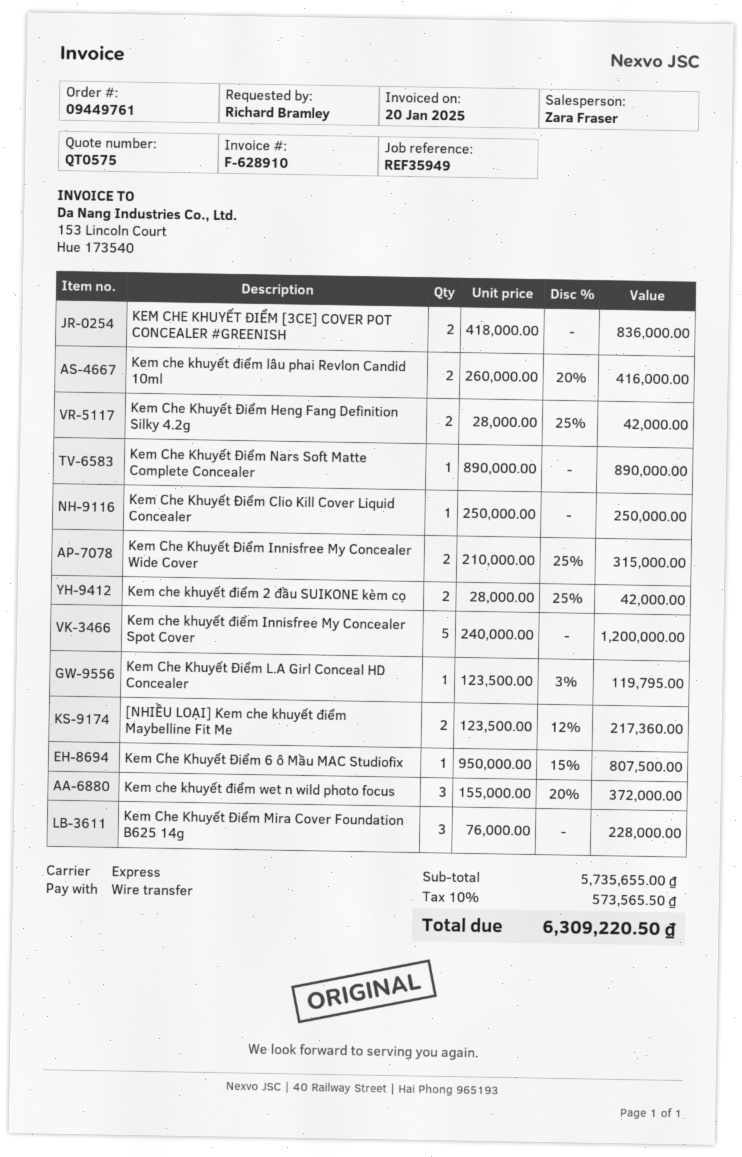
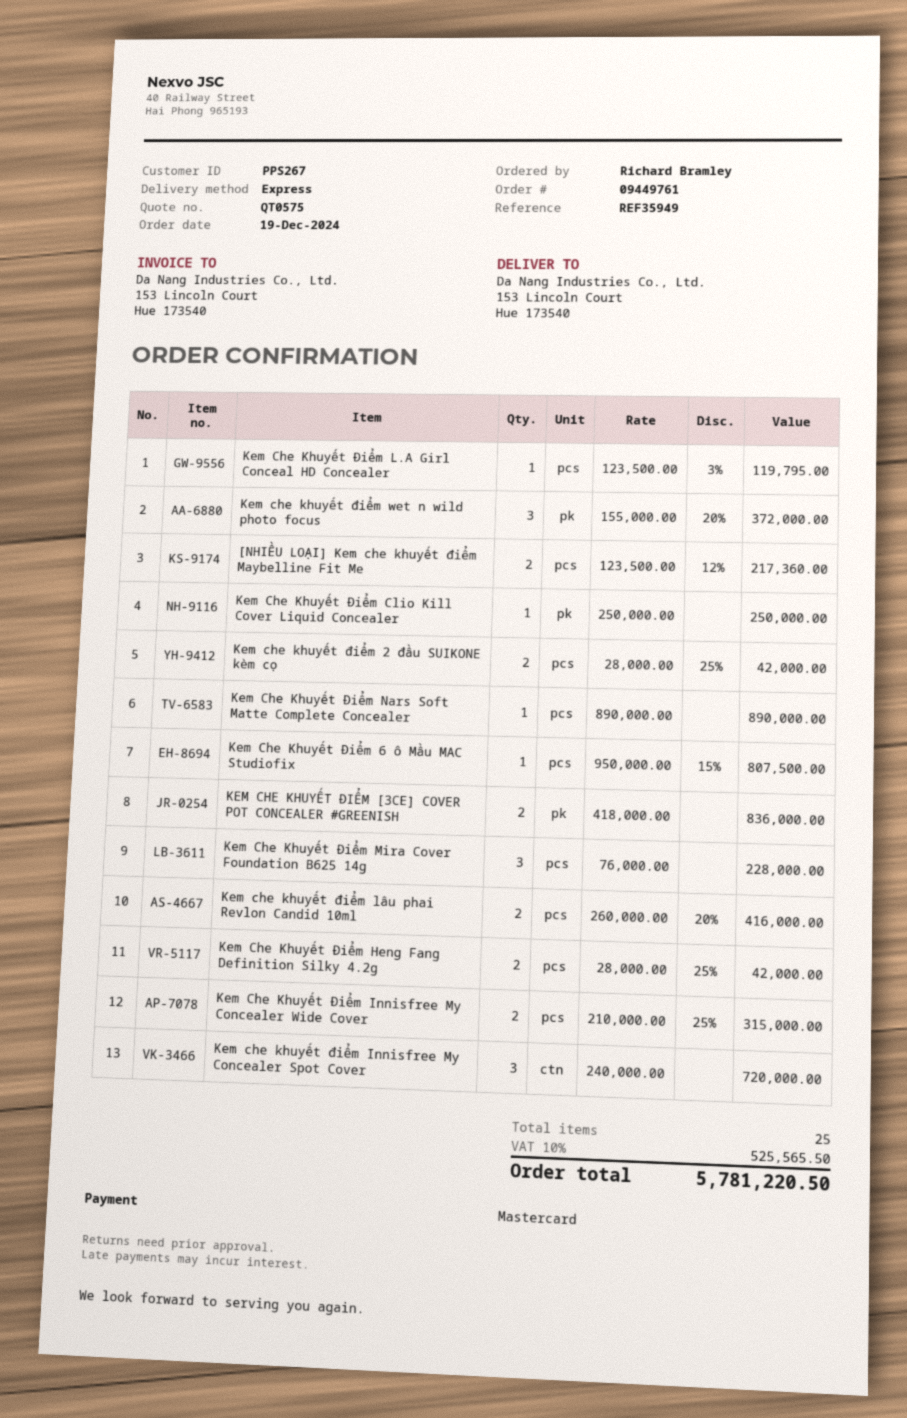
payment method: bank transfer -> Mastercard
Kem che khuyết điểm Innisfree My Concealer Spot Cover: 5 x 240000.00 = 1200000.00 -> 3 x 240000.00 = 720000.00
tax: 10% = 573565.50 -> 10% = 525565.50
total: 6309220.50 -> 5781220.50

